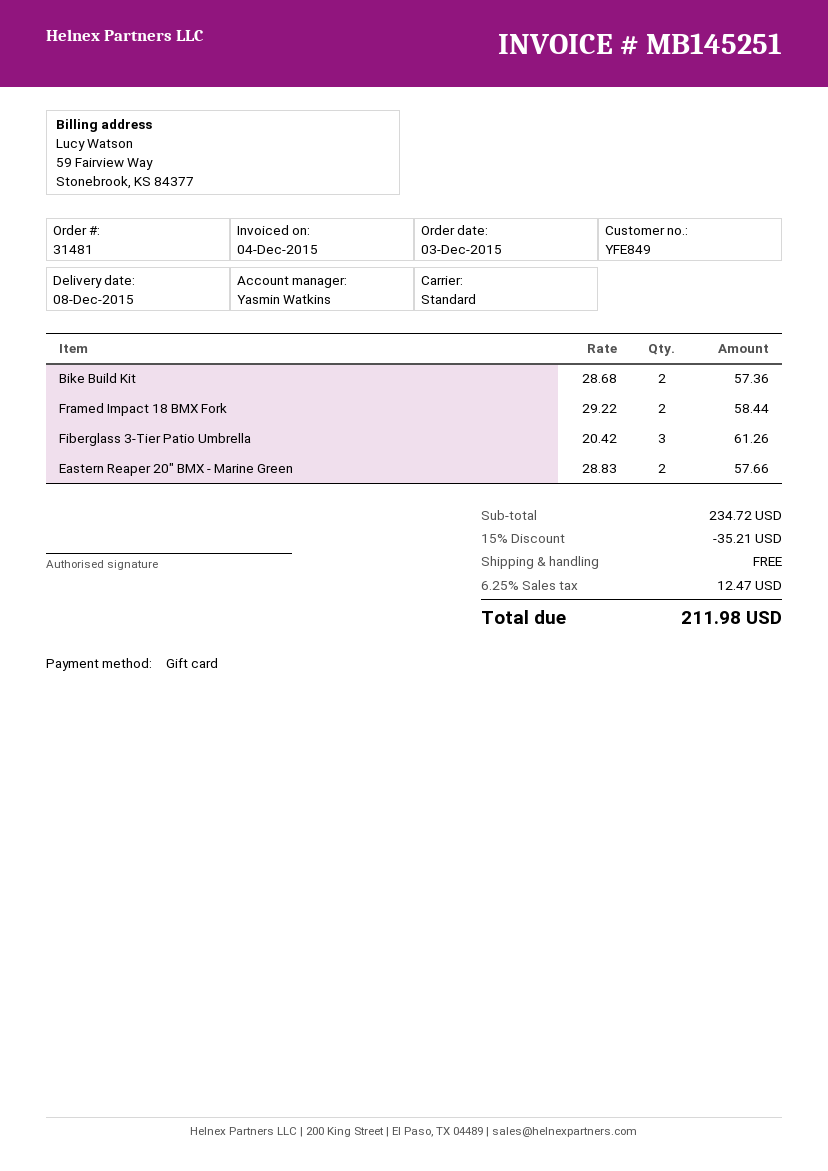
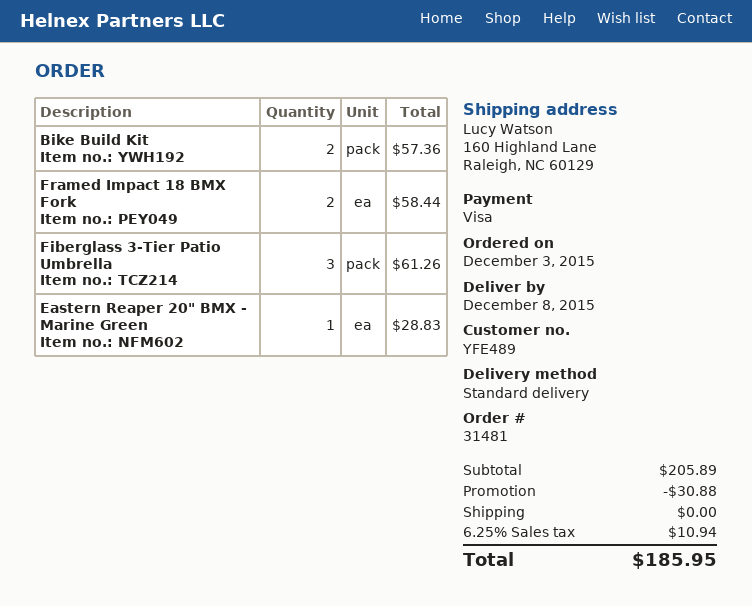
customer number: YFE849 -> YFE489
payment method: gift card -> Visa
Eastern Reaper 20" BMX - Marine Green: 2 for 57.66 -> 1 for 28.83
subtotal: 234.72 -> 205.89
discount: 35.21 -> 30.88
tax: 6.25% = 12.47 -> 6.25% = 10.94
total: 211.98 -> 185.95

